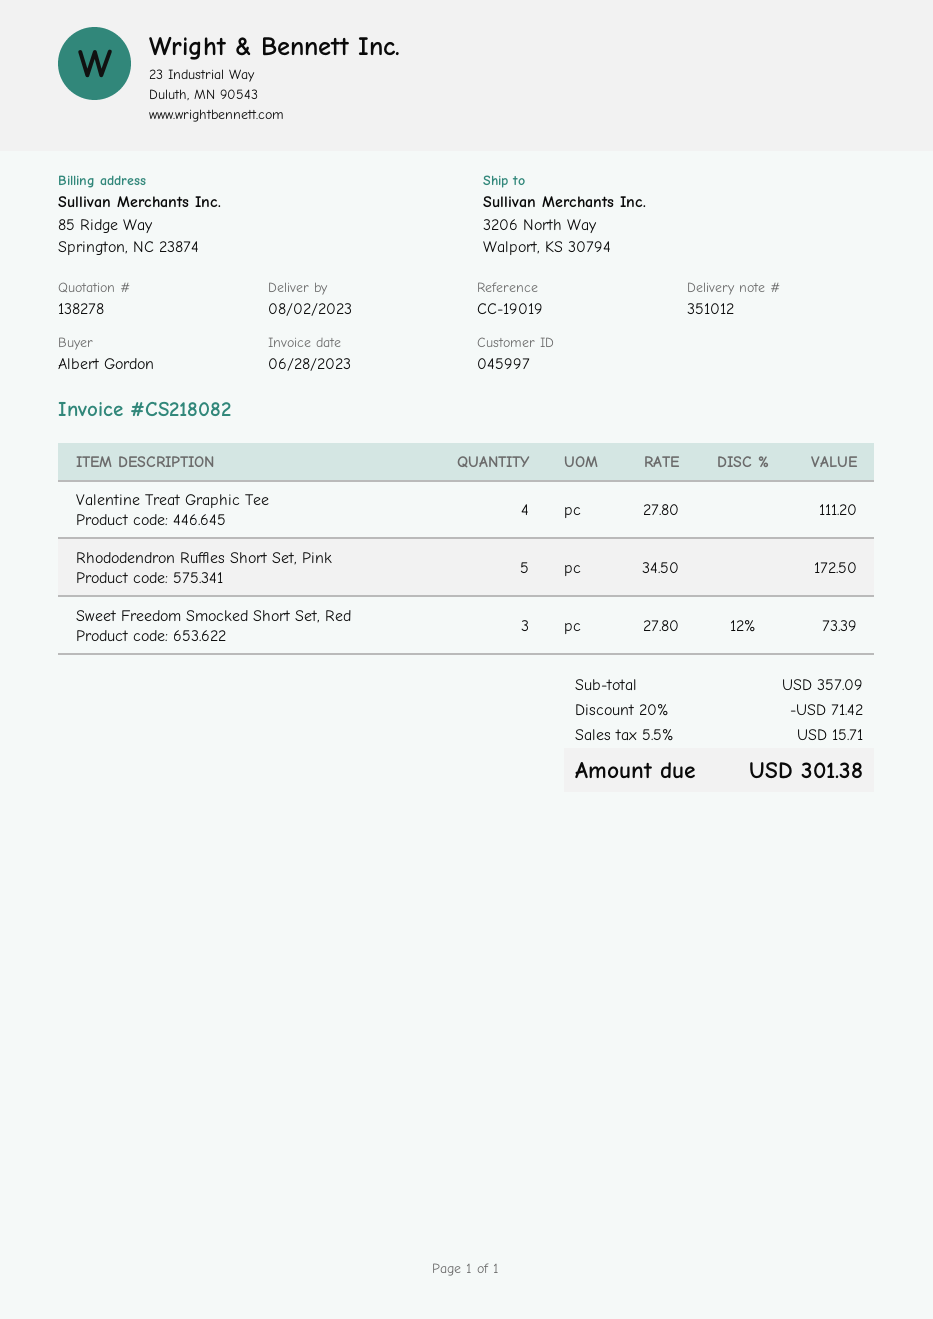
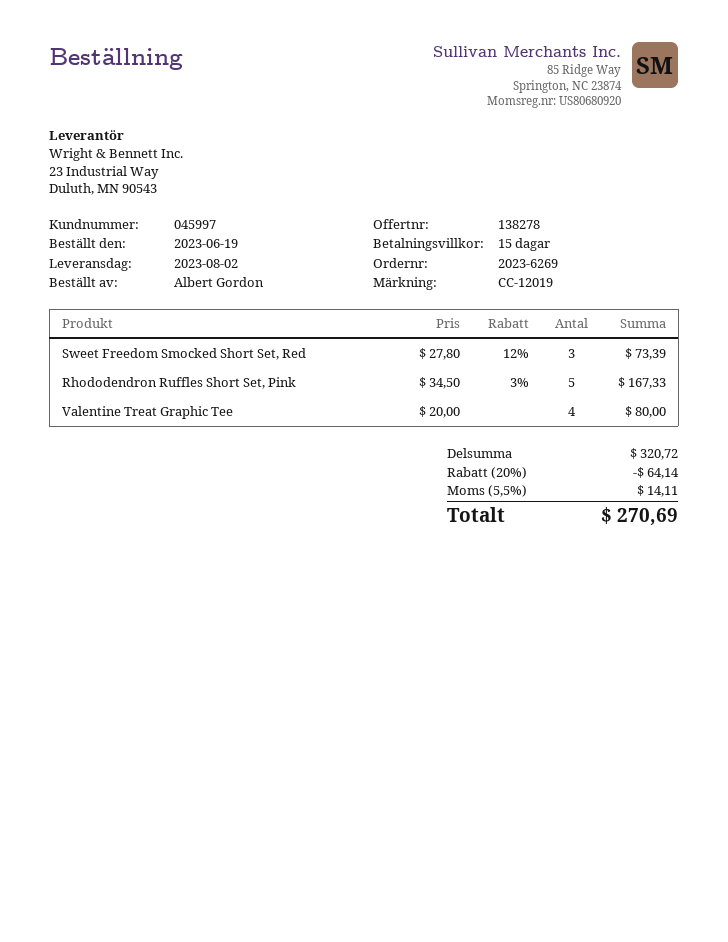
reference: CC-19019 -> CC-12019
Valentine Treat Graphic Tee: 4 x 27.80 = 111.20 -> 4 x 20.00 = 80.00
Rhododendron Ruffles Short Set, Pink: 5 x 34.50 = 172.50 -> 5 x 34.50 - 3% = 167.33
subtotal: 357.09 -> 320.72
discount: 20% = 71.42 -> 20% = 64.14
tax: 5.5% = 15.71 -> 5.5% = 14.11
total: 301.38 -> 270.69

